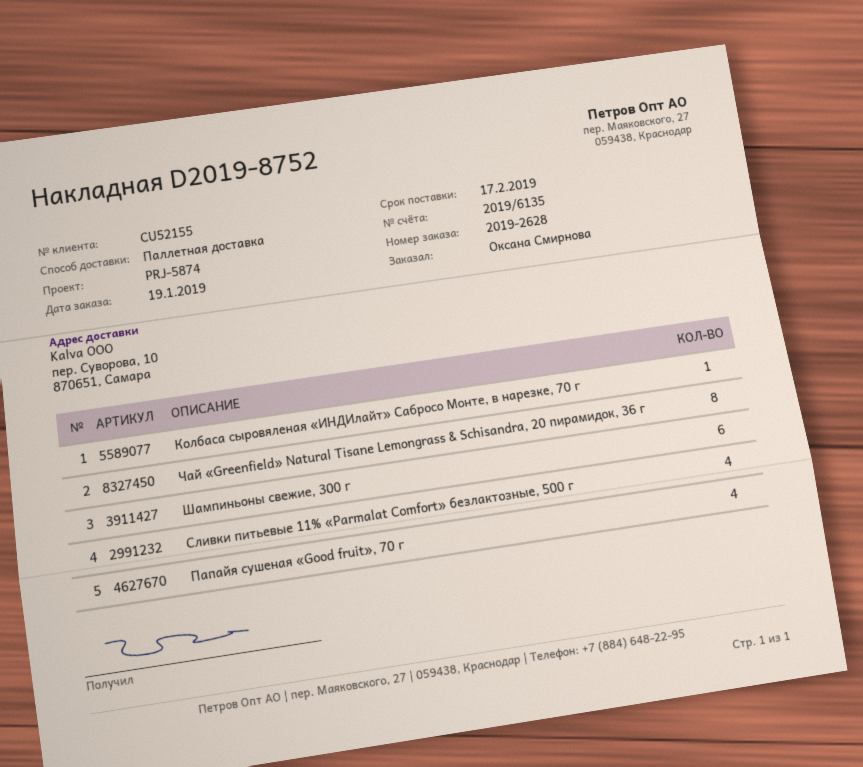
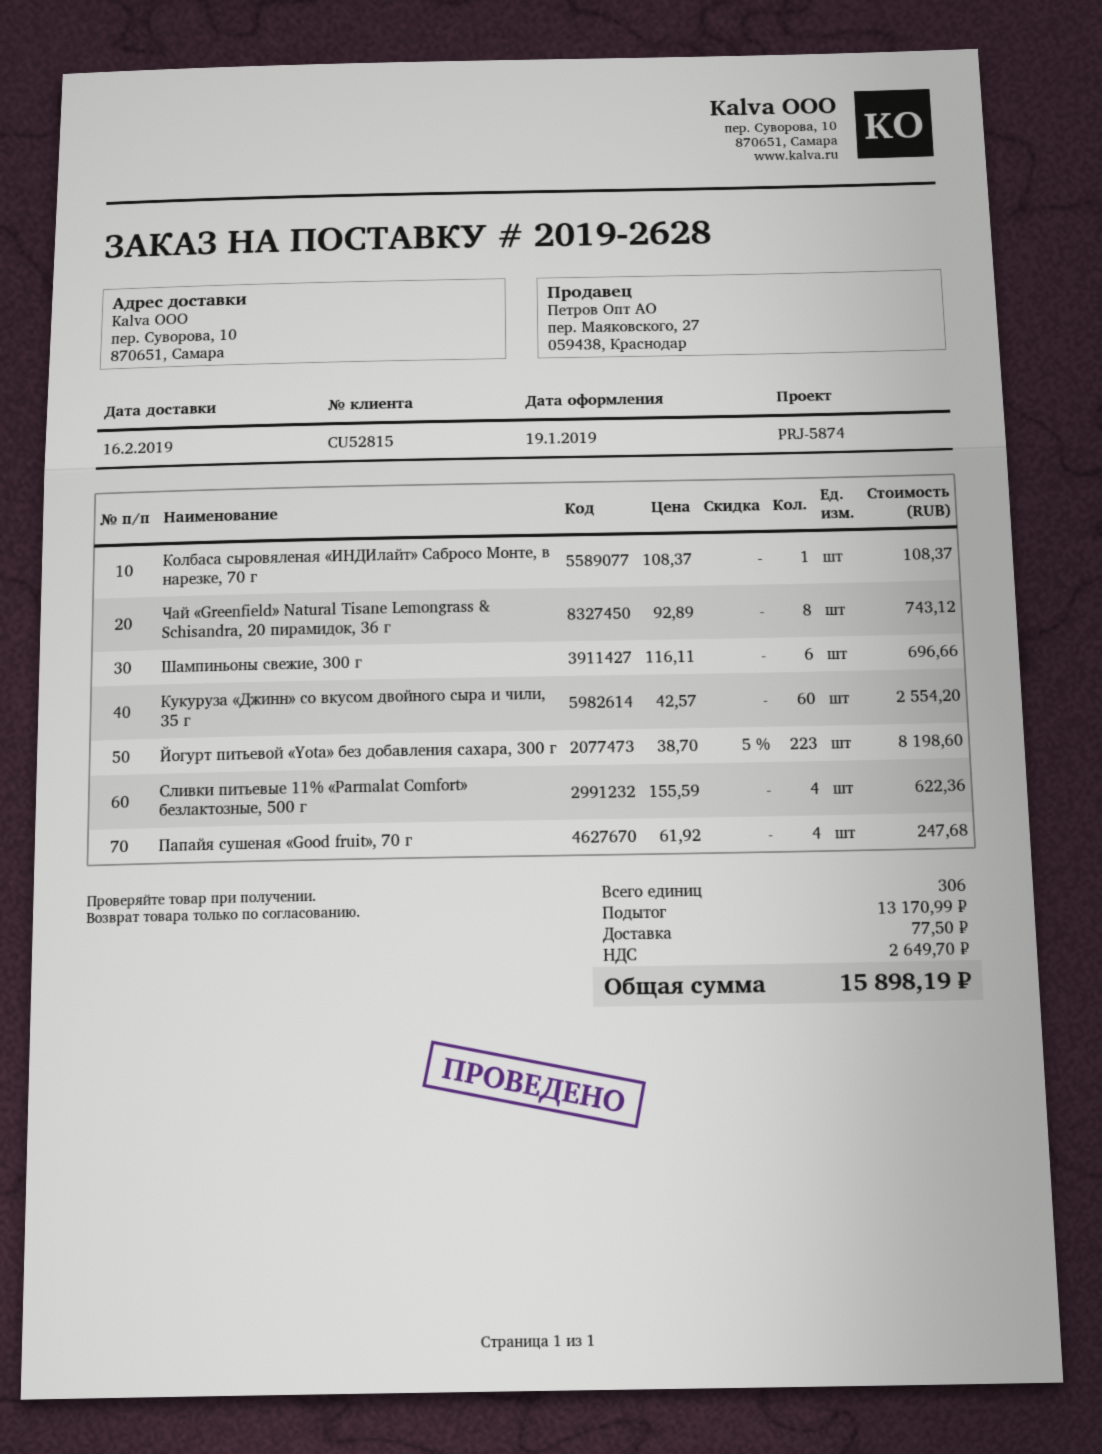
delivery date: 2019-02-17 -> 2019-02-16
customer number: CU52155 -> CU52815
Кукуруза «Джинн» со вкусом двойного сыра и чили, 35 г: none -> 60
Йогурт питьевой «Yota» без добавления сахара, 300 г: none -> 223

